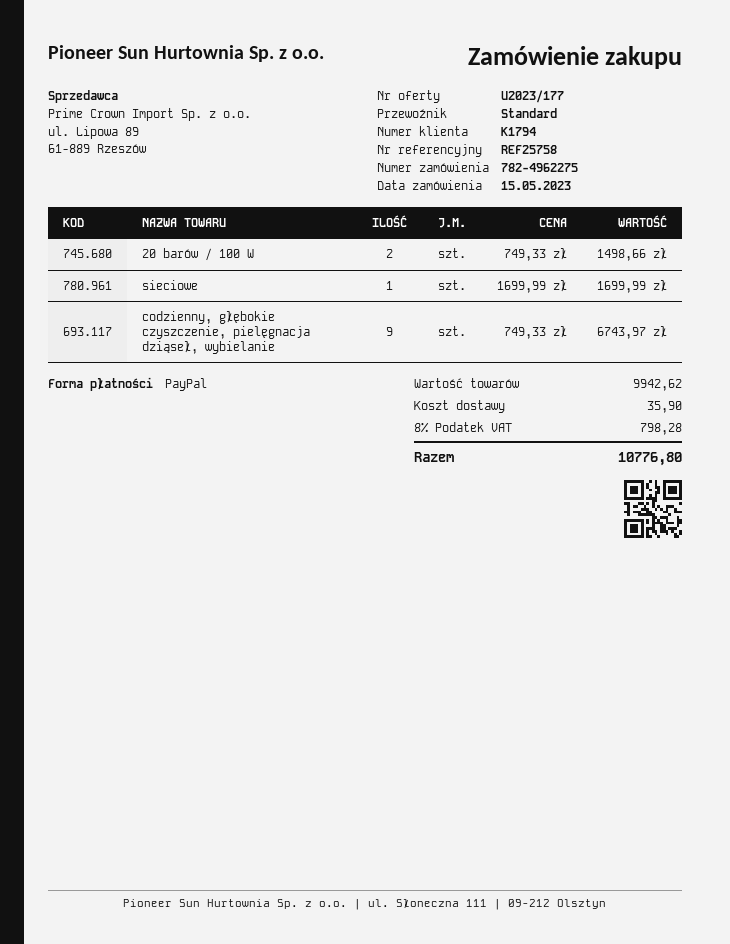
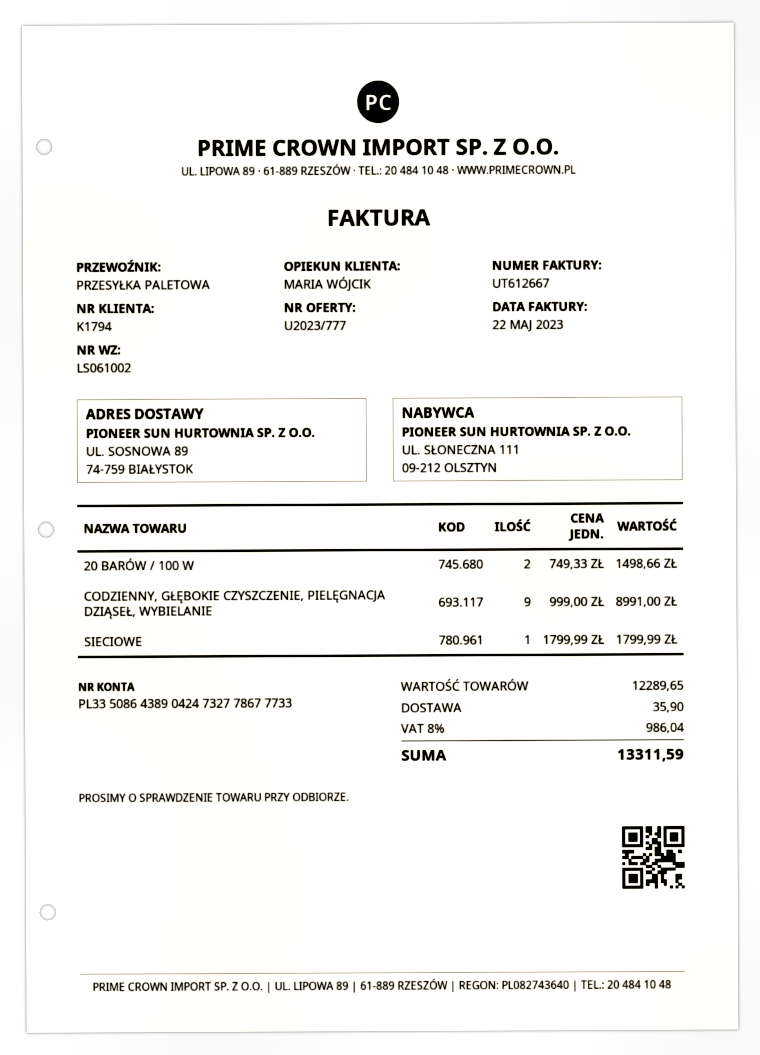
quote number: U2023/177 -> U2023/777
shipping method: standard -> pallet freight
sieciowe: 1 x 1699.99 = 1699.99 -> 1 x 1799.99 = 1799.99
codzienny, głębokie czyszczenie, pielęgnacja dziąseł, wybielanie: 9 x 749.33 = 6743.97 -> 9 x 999.00 = 8991.00
subtotal: 9942.62 -> 12289.65
tax: 8% = 798.28 -> 8% = 986.04
total: 10776.80 -> 13311.59

